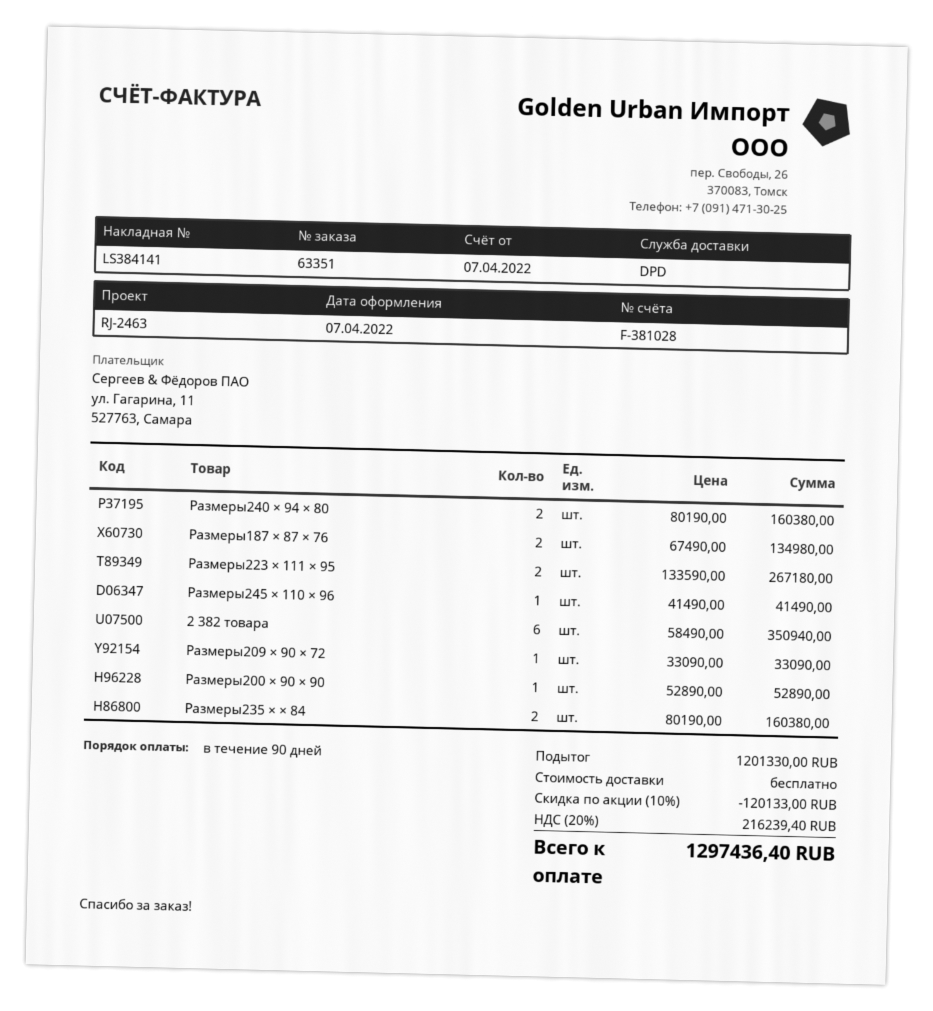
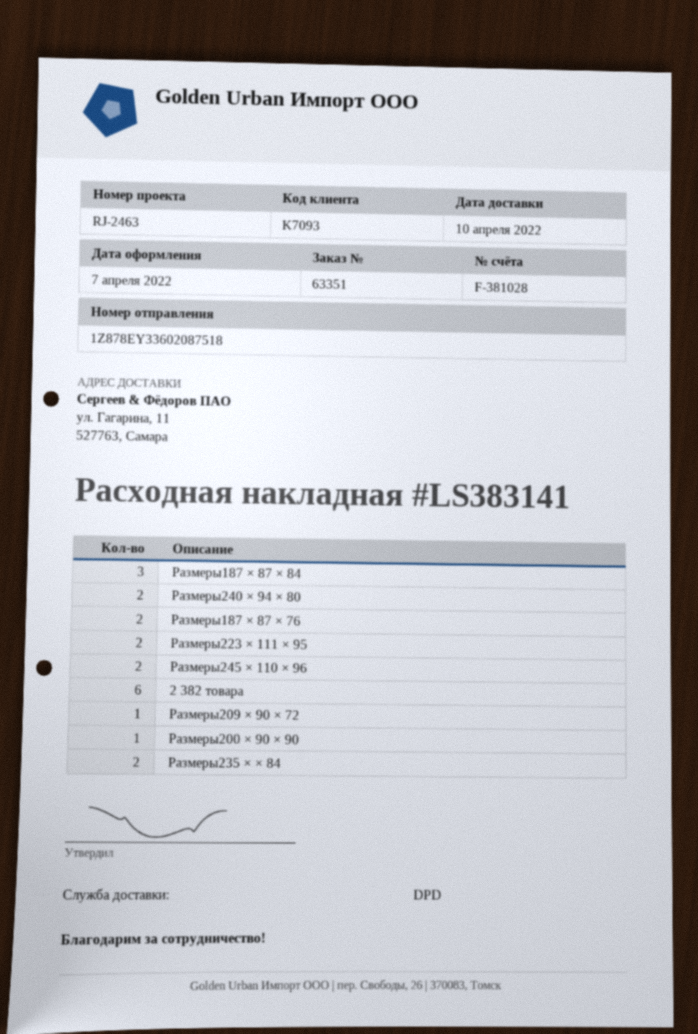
delivery note number: LS384141 -> LS383141
Размеры245 × 110 × 96: 1 -> 2
Размеры187 × 87 × 84: none -> 3

